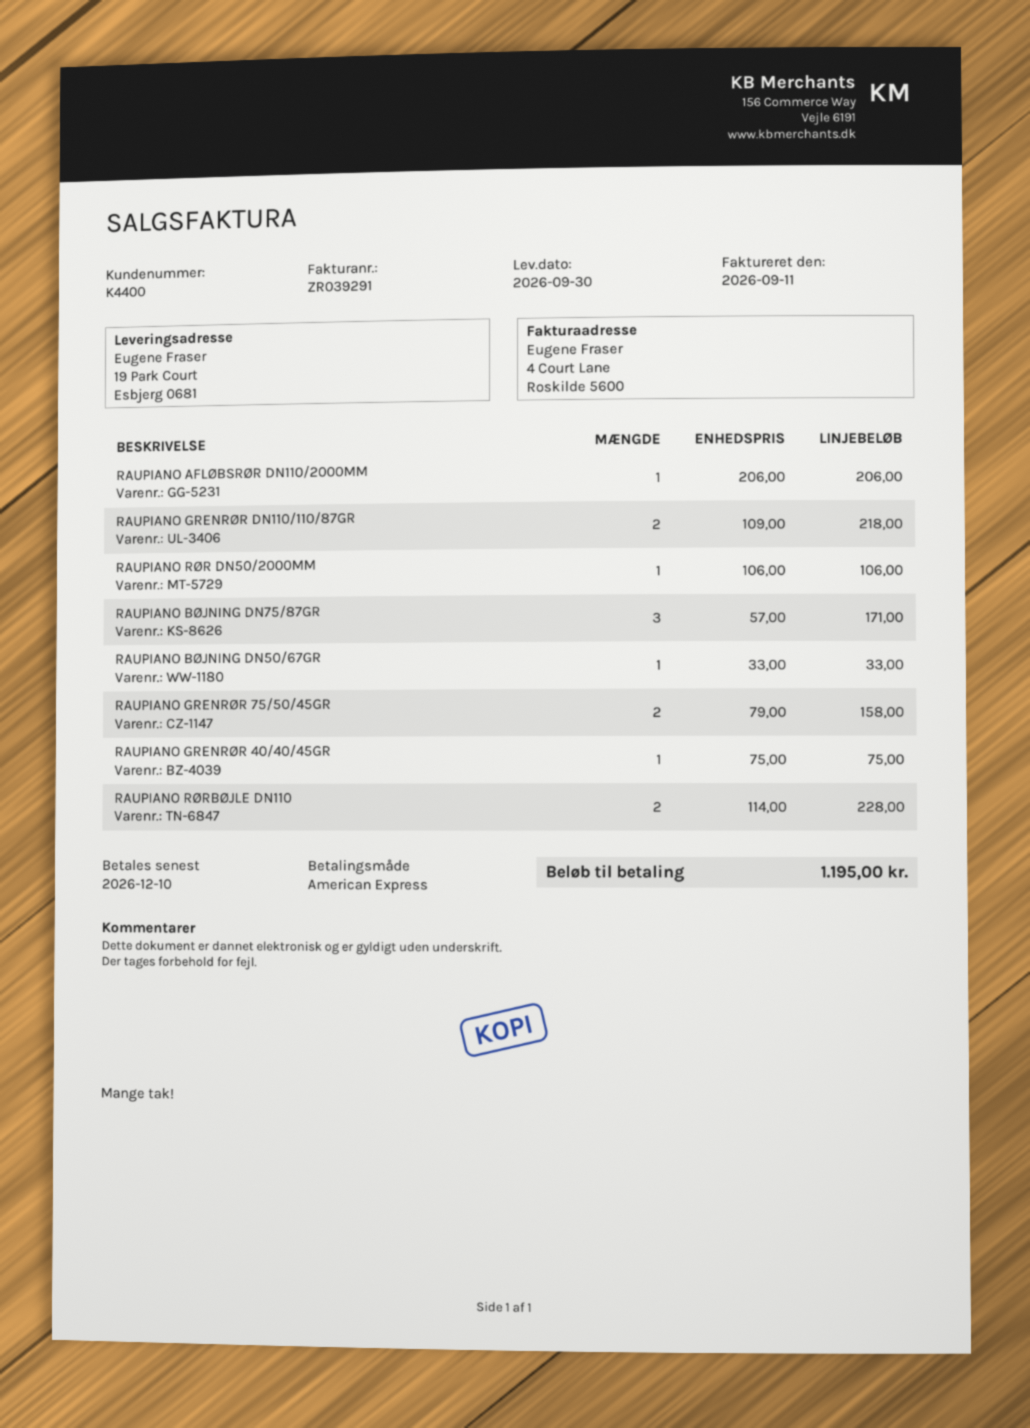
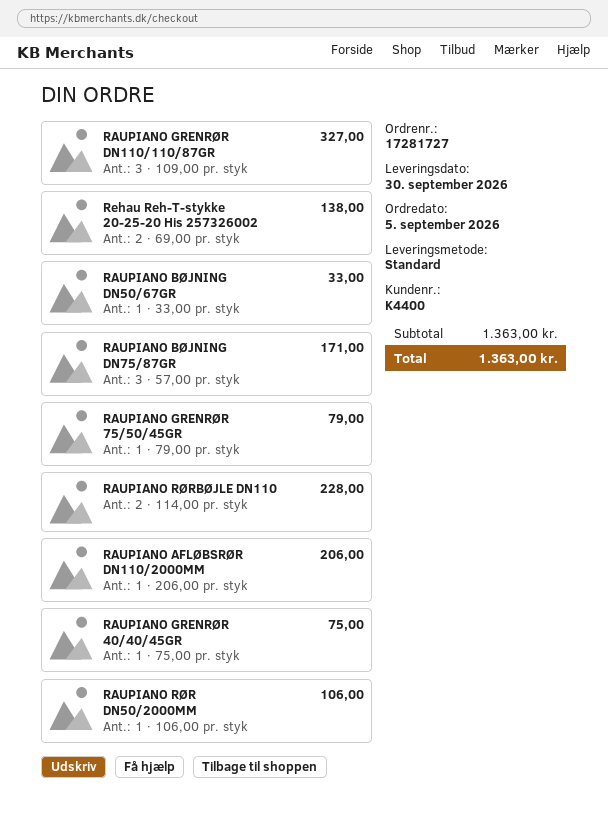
RAUPIANO GRENRØR DN110/110/87GR: 2 x 109.00 = 218.00 -> 3 x 109.00 = 327.00
RAUPIANO GRENRØR 75/50/45GR: 2 x 79.00 = 158.00 -> 1 x 79.00 = 79.00
Rehau Reh-T-stykke 20-25-20 His 257326002: none -> 2 x 69.00 = 138.00
total: 1195.00 -> 1363.00

